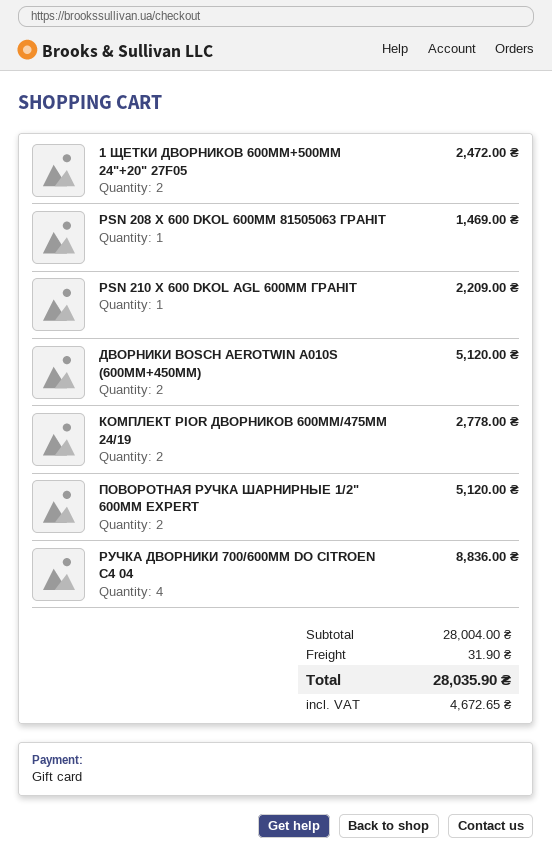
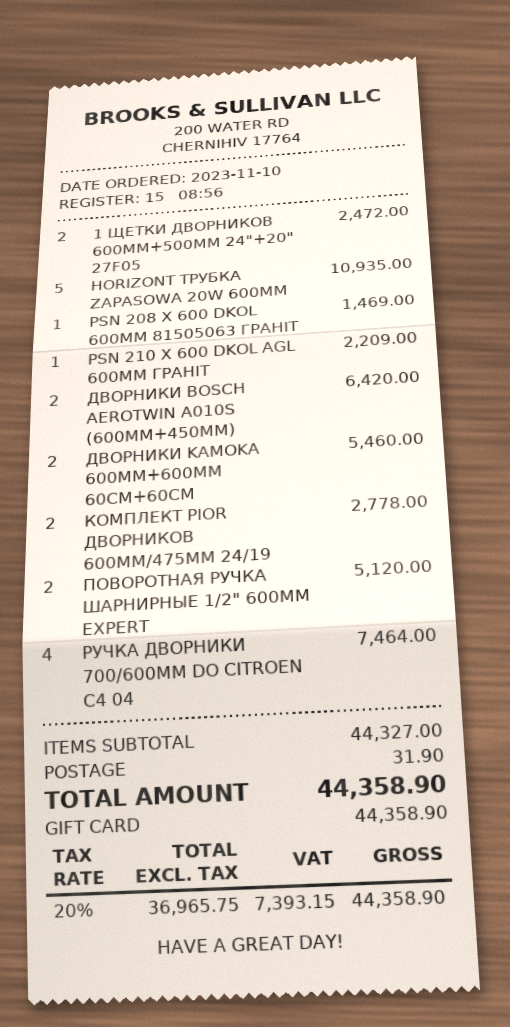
ДВОРНИКИ BOSCH AEROTWIN A010S (600MM+450MM): 2 for 5120.00 -> 2 for 6420.00
РУЧКА ДВОРНИКИ 700/600MM DO CITROEN C4 04: 4 for 8836.00 -> 4 for 7464.00
HORIZONT ТРУБКА ZAPASOWA 20W 600MM: none -> 5 for 10935.00
ДВОРНИКИ KAMOKA 600MM+600MM 60CM+60CM: none -> 2 for 5460.00
subtotal: 28004.00 -> 44327.00
tax: 4672.65 -> 7393.15
total: 28035.90 -> 44358.90

